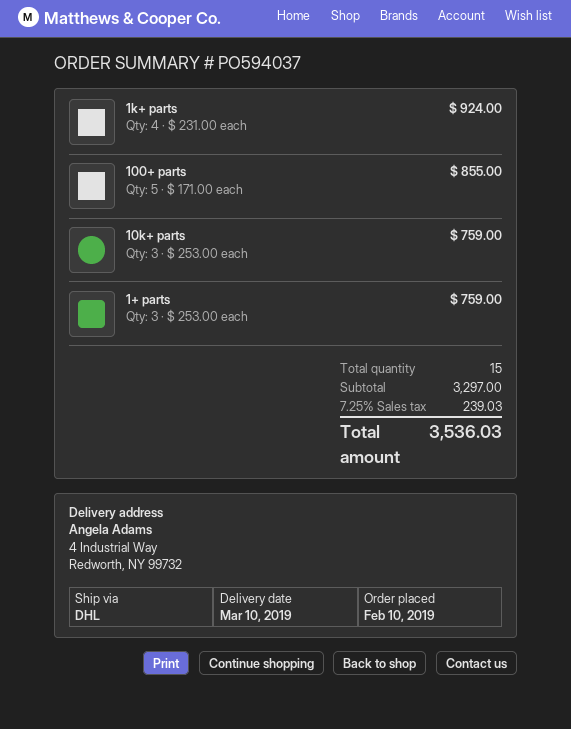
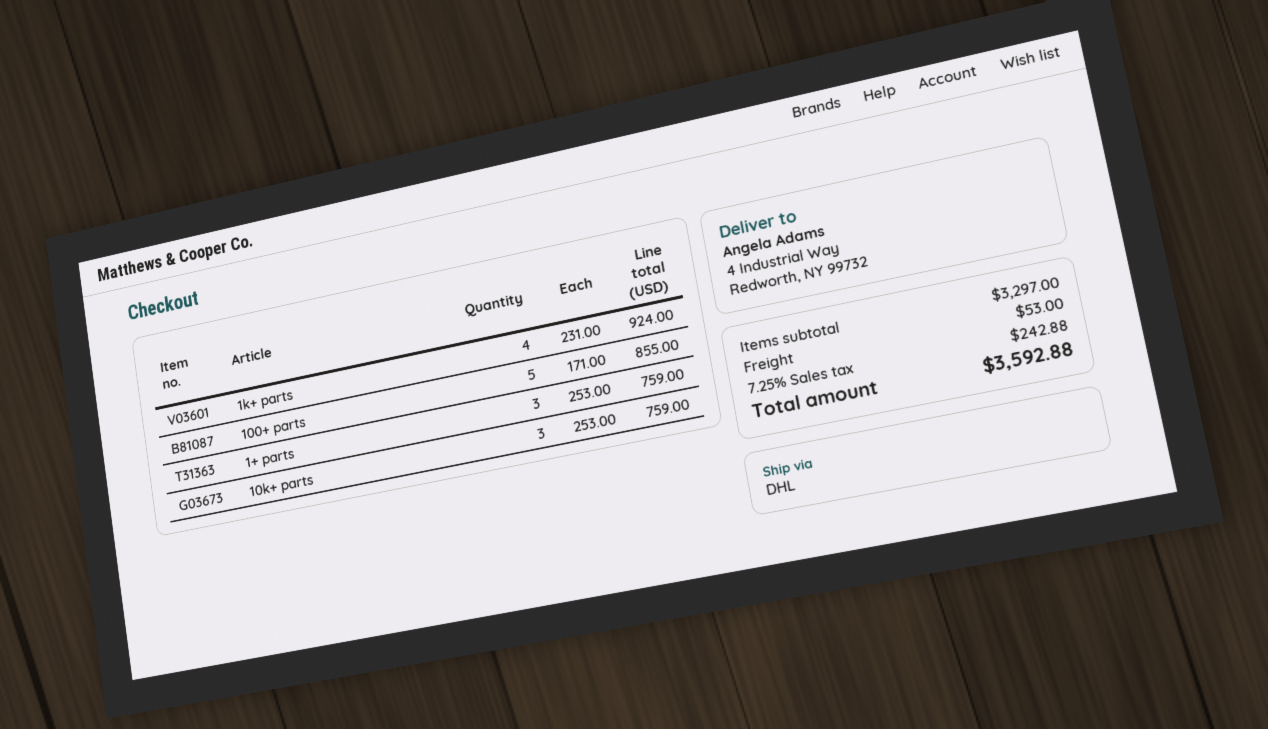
shipping: none -> 53.00
tax: 7.25% = 239.03 -> 7.25% = 242.88
total: 3536.03 -> 3592.88

